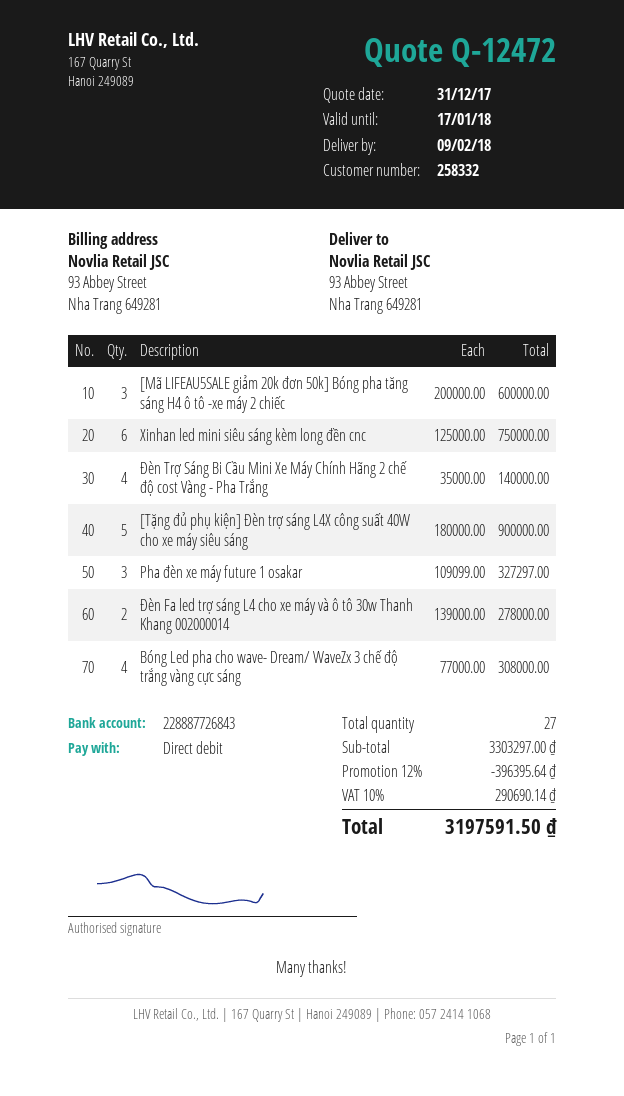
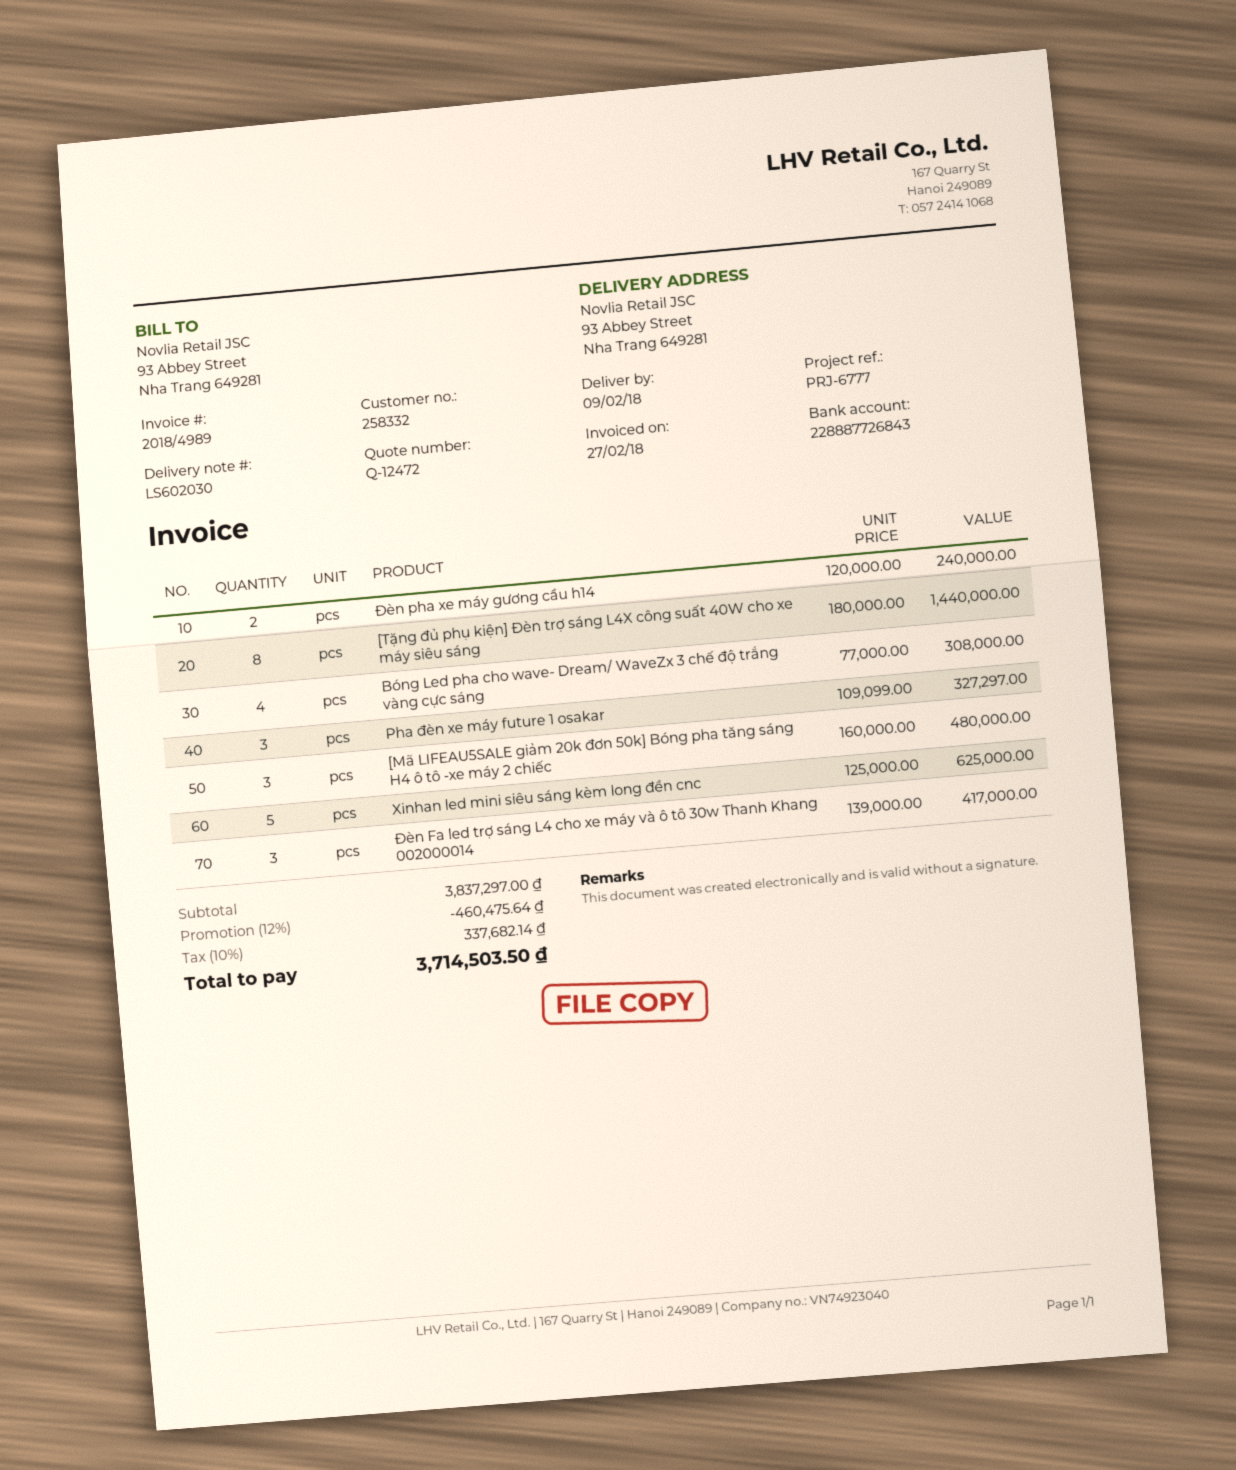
[Mã LIFEAU5SALE giảm 20k đơn 50k] Bóng pha tăng sáng H4 ô tô -xe máy 2 chiếc: 3 x 200000.00 = 600000.00 -> 3 x 160000.00 = 480000.00
Xinhan led mini siêu sáng kèm long đền cnc: 6 x 125000.00 = 750000.00 -> 5 x 125000.00 = 625000.00
Đèn Trợ Sáng Bi Cầu Mini Xe Máy Chính Hãng 2 chế độ cost Vàng - Pha Trắng: 4 x 35000.00 = 140000.00 -> none
[Tặng đủ phụ kiện] Đèn trợ sáng L4X công suất 40W cho xe máy siêu sáng: 5 x 180000.00 = 900000.00 -> 8 x 180000.00 = 1440000.00
Đèn Fa led trợ sáng L4 cho xe máy và ô tô 30w Thanh Khang 002000014: 2 x 139000.00 = 278000.00 -> 3 x 139000.00 = 417000.00
Đèn pha xe máy gương cầu h14: none -> 2 x 120000.00 = 240000.00
subtotal: 3303297.00 -> 3837297.00
discount: 12% = 396395.64 -> 12% = 460475.64
tax: 10% = 290690.14 -> 10% = 337682.14
total: 3197591.50 -> 3714503.50

